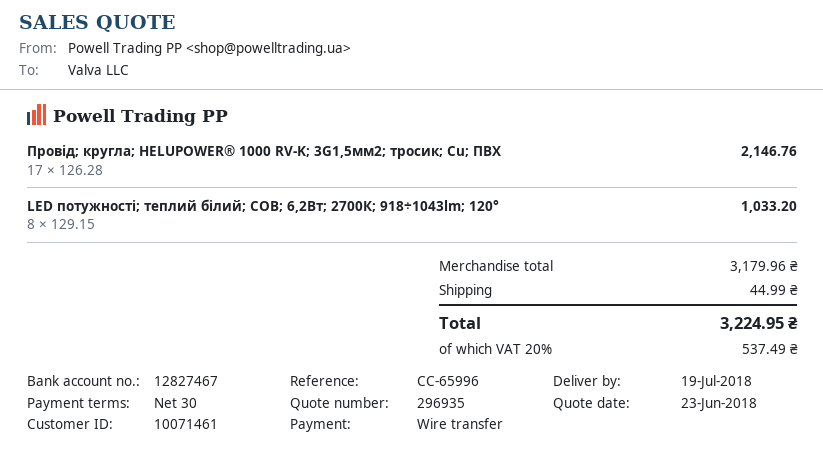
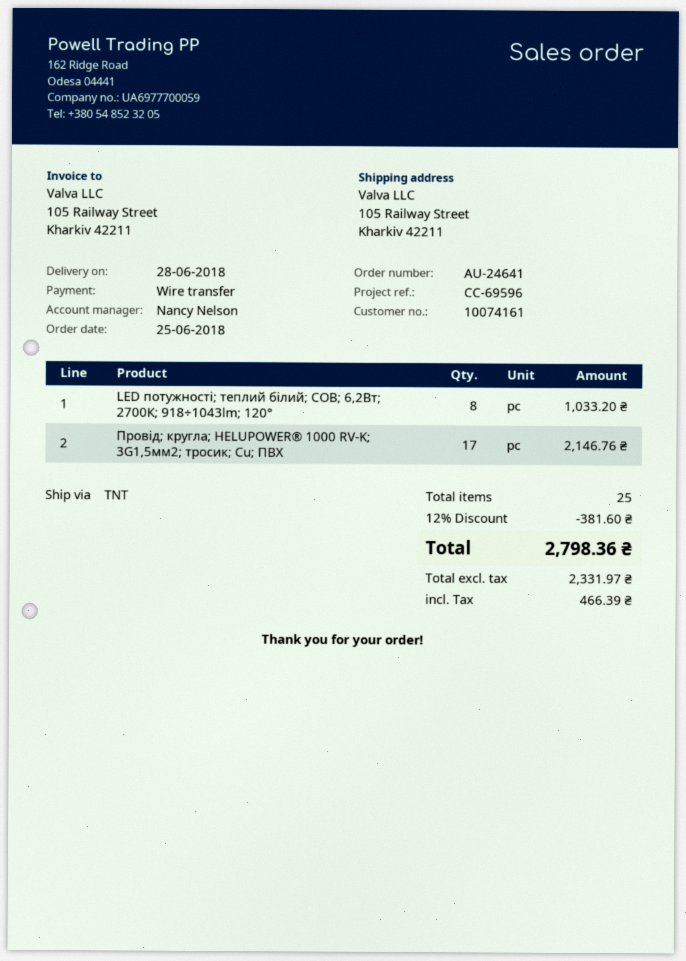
delivery date: 2018-07-19 -> 2018-06-28
customer number: 10071461 -> 10074161
reference: CC-65996 -> CC-69596
discount: none -> 12% = 381.60
shipping: 44.99 -> none
tax: 537.49 -> 466.39
total: 3224.95 -> 2798.36

